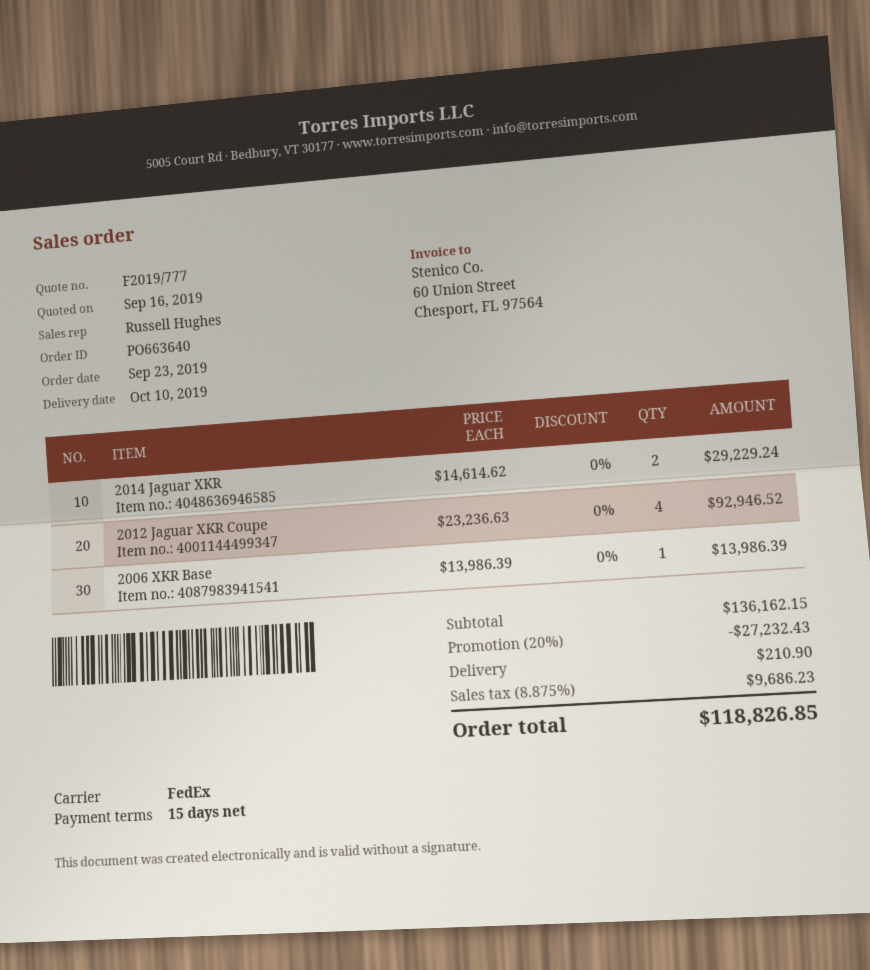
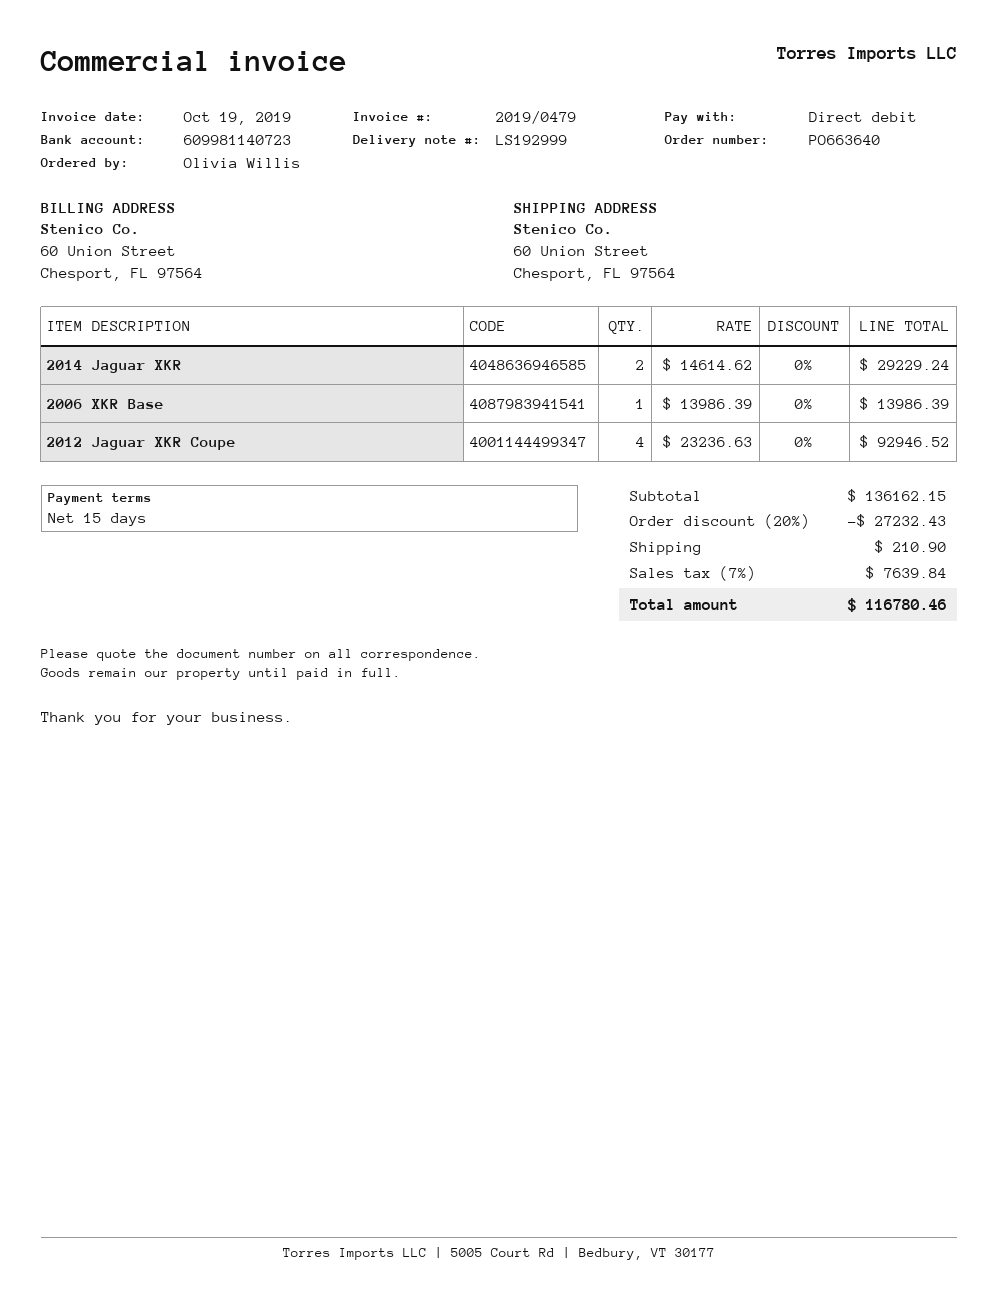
tax: 8.875% = 9686.23 -> 7% = 7639.84
total: 118826.85 -> 116780.46

